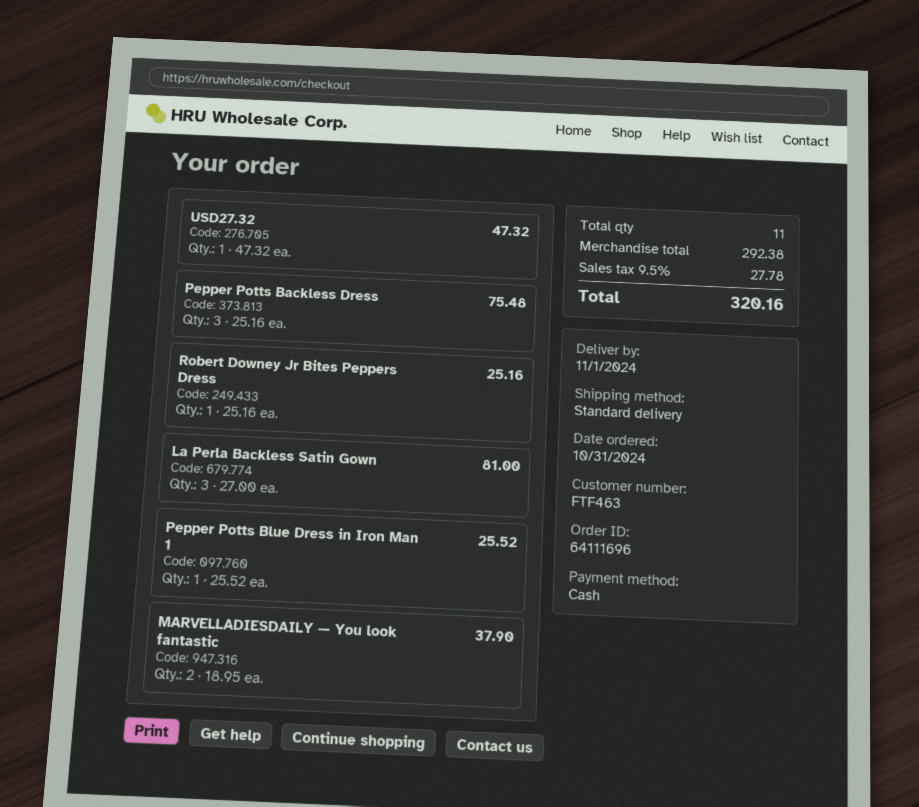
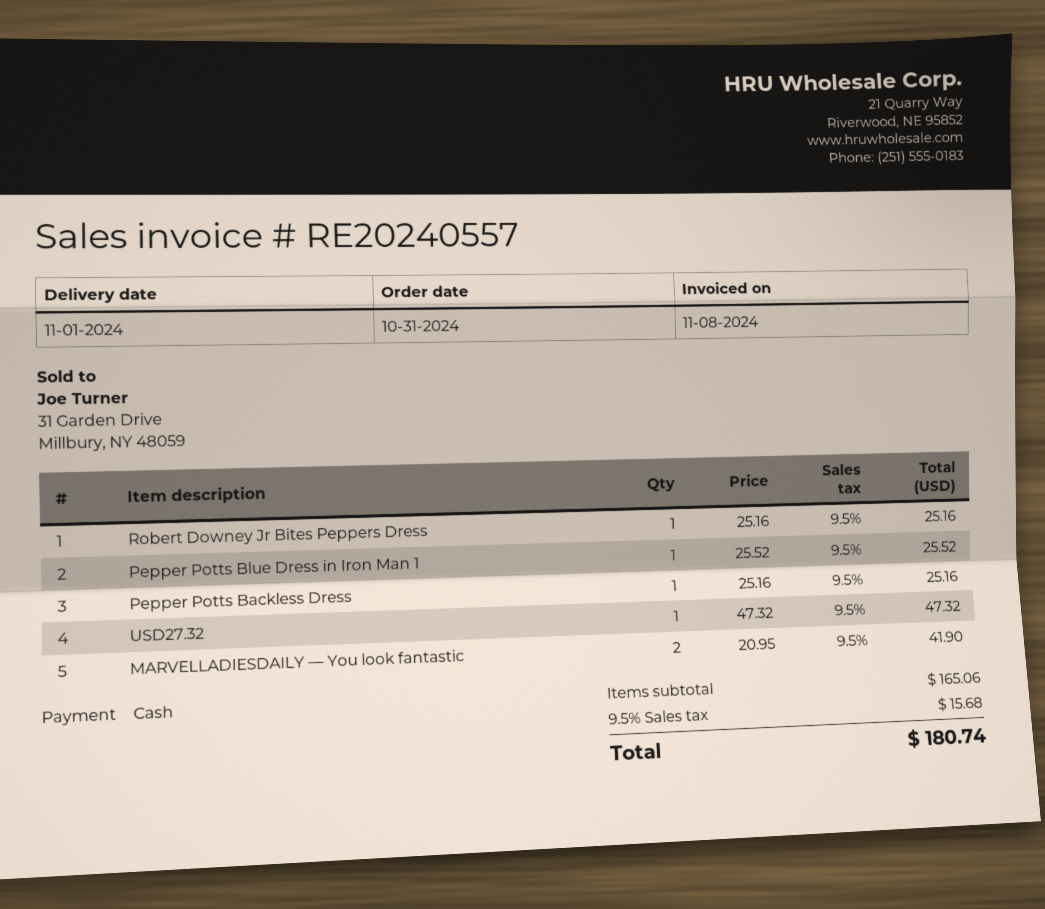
Pepper Potts Backless Dress: 3 x 25.16 = 75.48 -> 1 x 25.16 = 25.16
La Perla Backless Satin Gown: 3 x 27.00 = 81.00 -> none
MARVELLADIESDAILY — You look fantastic: 2 x 18.95 = 37.90 -> 2 x 20.95 = 41.90
subtotal: 292.38 -> 165.06
tax: 9.5% = 27.78 -> 9.5% = 15.68
total: 320.16 -> 180.74

